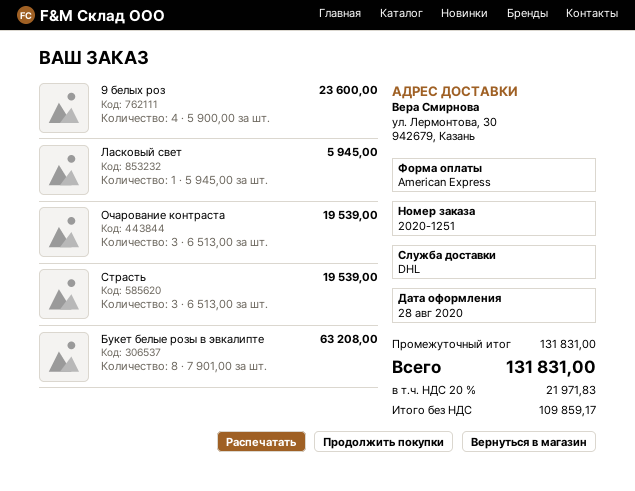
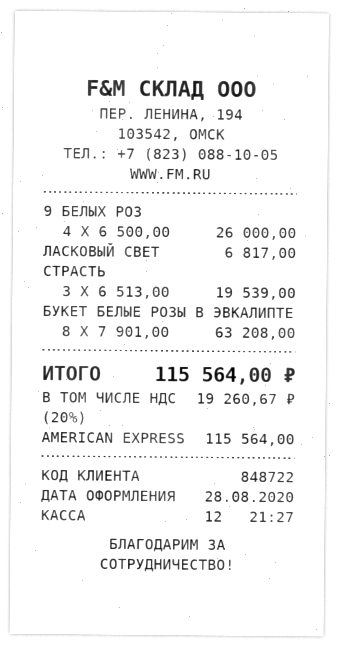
9 белых роз: 4 x 5900.00 = 23600.00 -> 4 x 6500.00 = 26000.00
Ласковый свет: 1 x 5945.00 = 5945.00 -> 1 x 6817.00 = 6817.00
Очарование контраста: 3 x 6513.00 = 19539.00 -> none
tax: 20% = 21971.83 -> 20% = 19260.67
total: 131831.00 -> 115564.00

